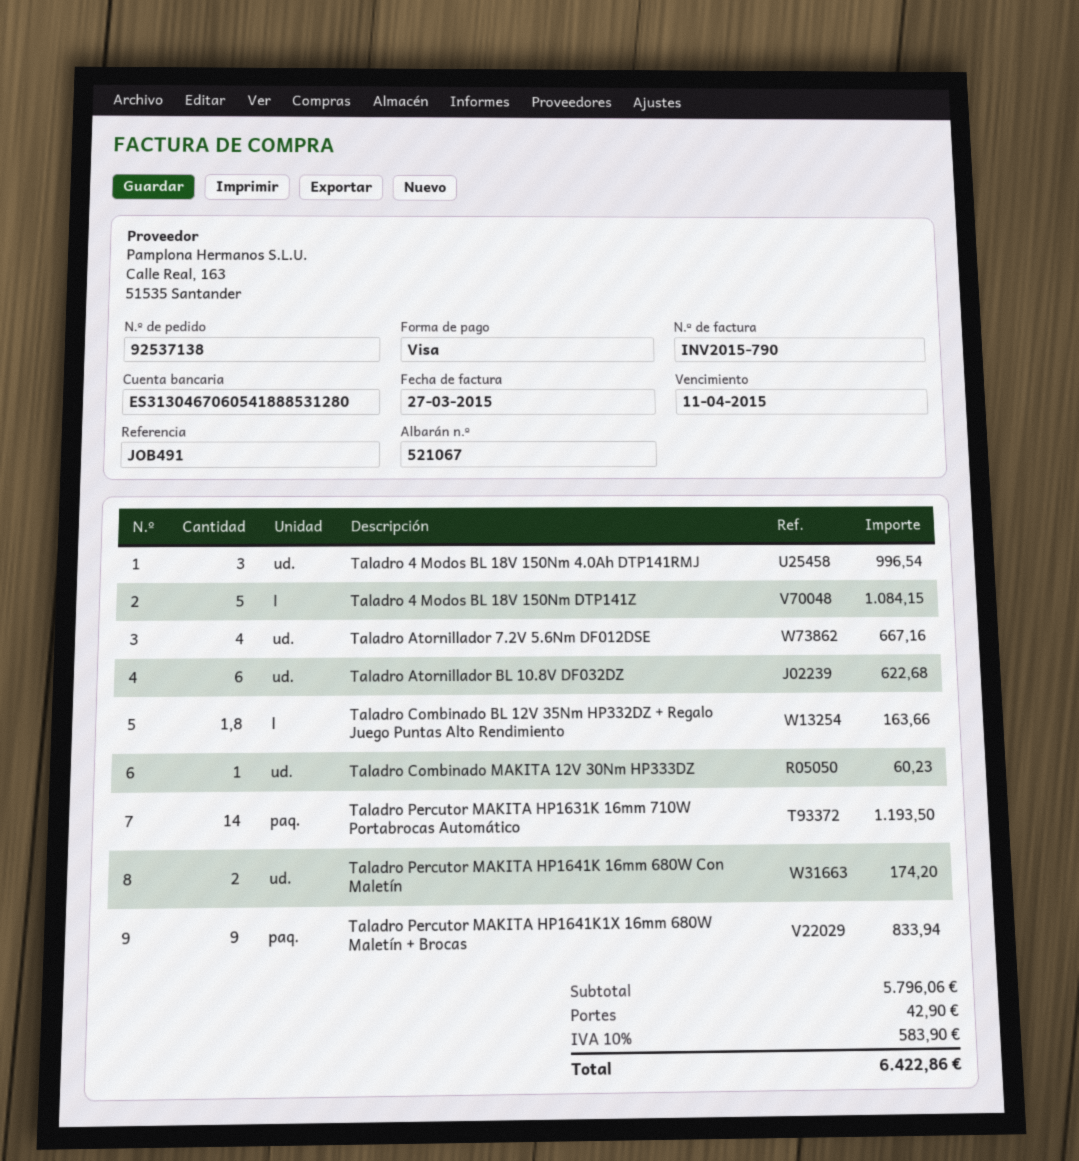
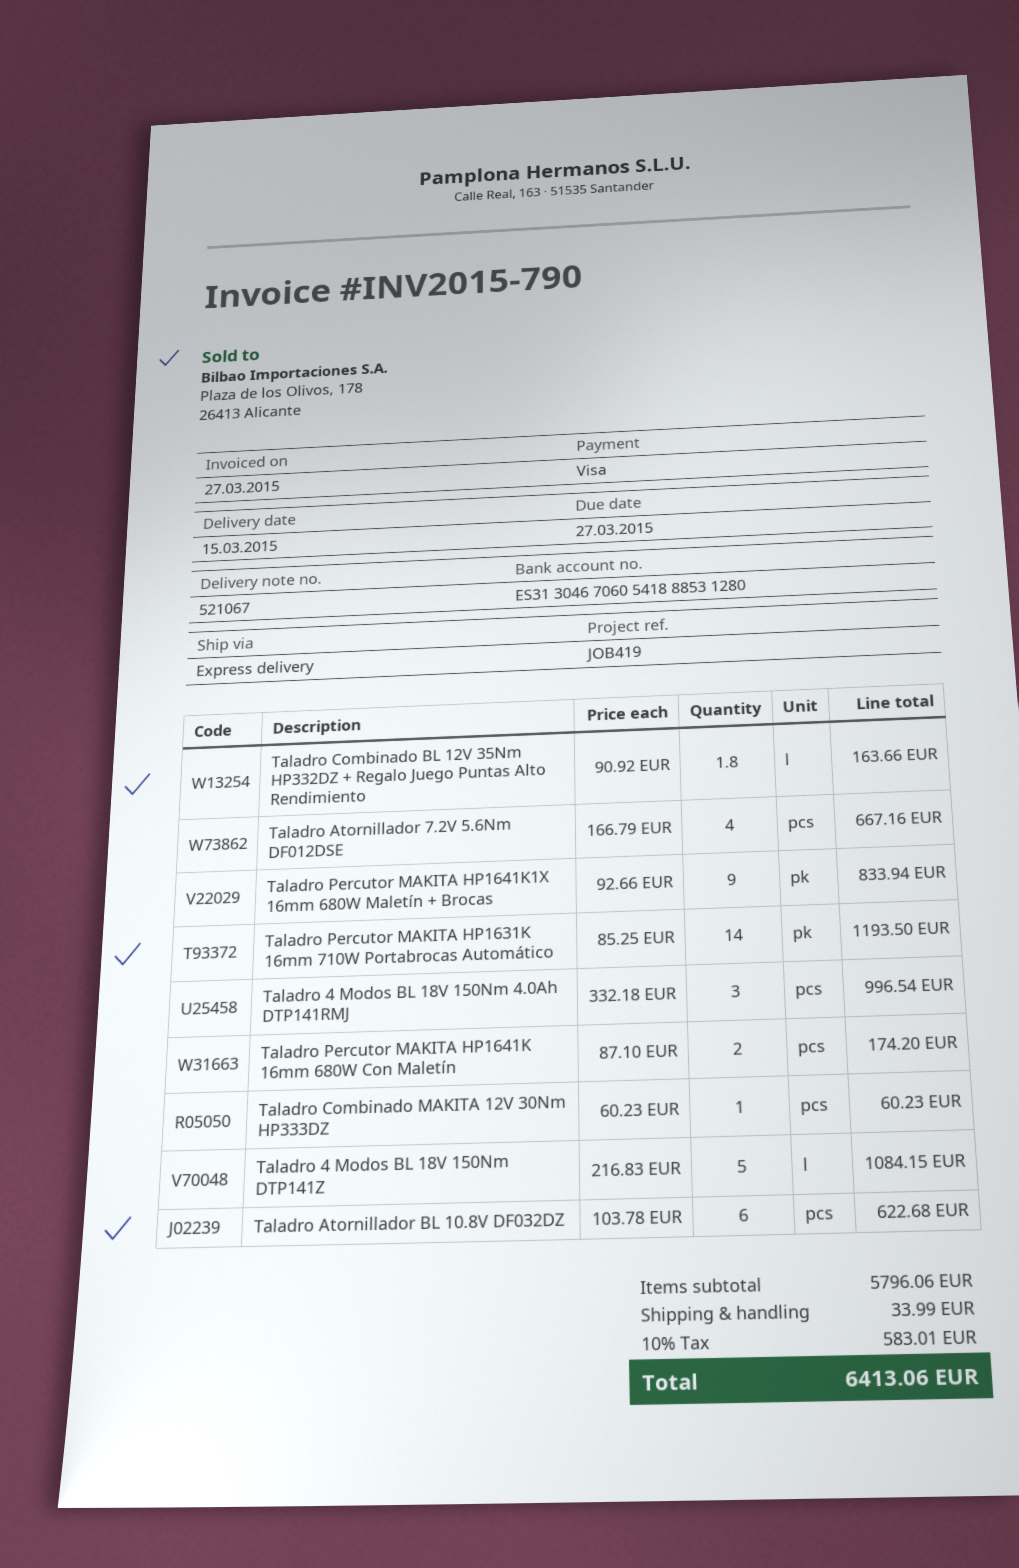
due date: 2015-04-11 -> 2015-03-27
reference: JOB491 -> JOB419
shipping: 42.90 -> 33.99
tax: 10% = 583.90 -> 10% = 583.01
total: 6422.86 -> 6413.06

